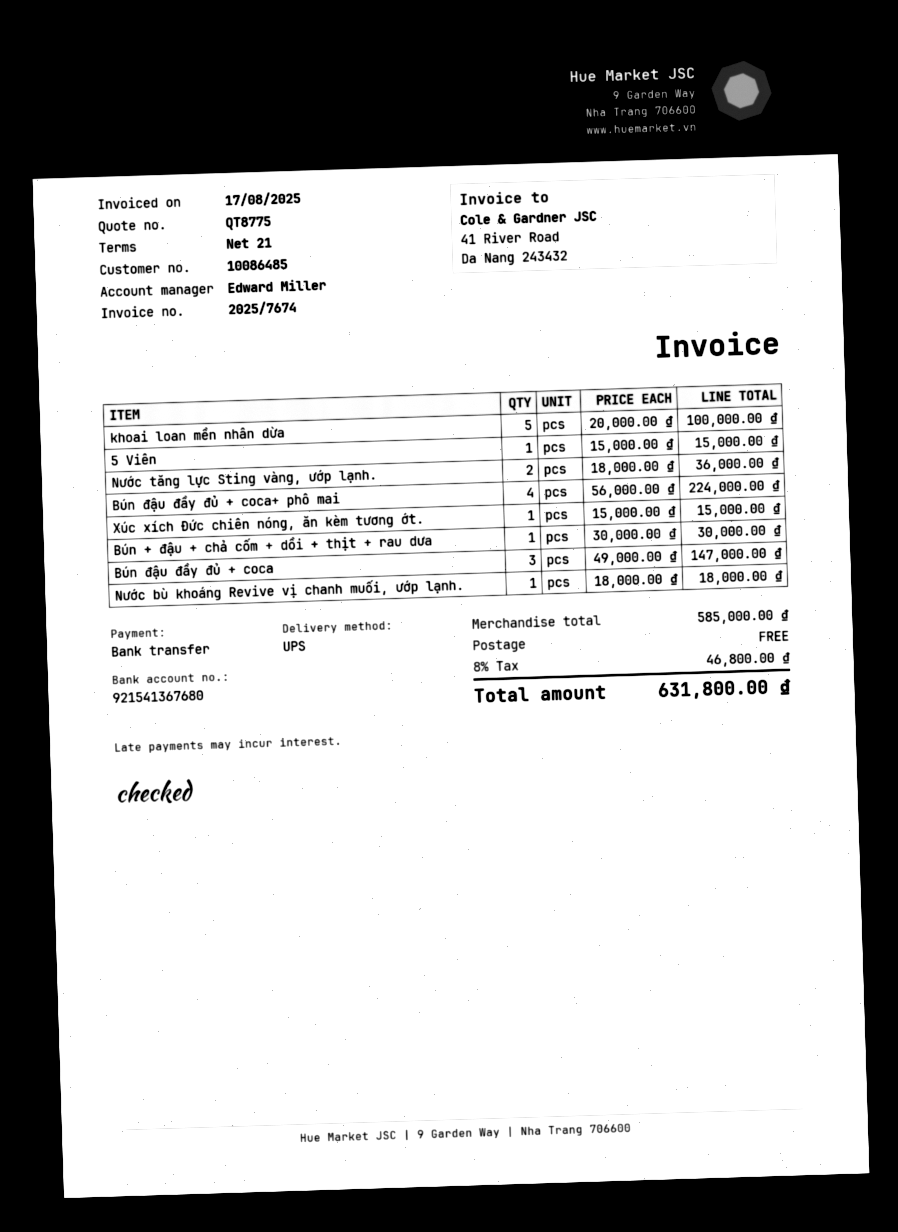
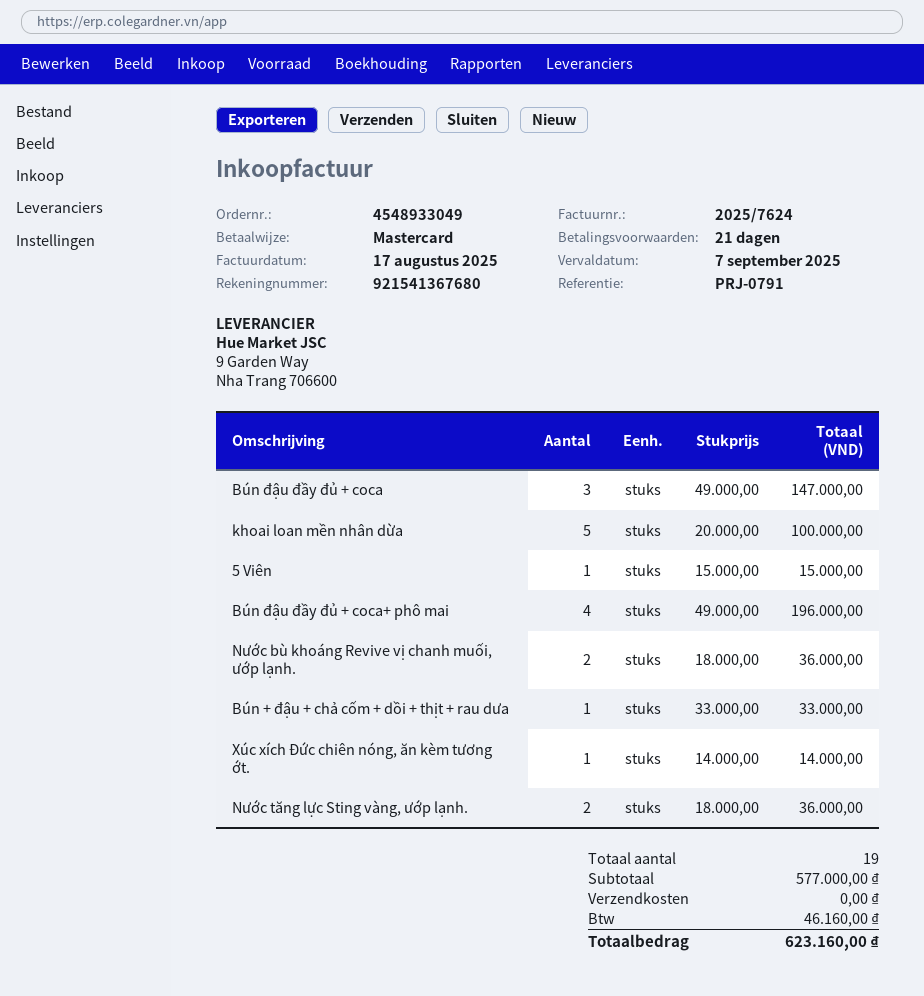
invoice number: 2025/7674 -> 2025/7624
payment method: bank transfer -> Mastercard
Bún đậu đầy đủ + coca+ phô mai: 4 x 56000.00 = 224000.00 -> 4 x 49000.00 = 196000.00
Xúc xích Đức chiên nóng, ăn kèm tương ớt.: 1 x 15000.00 = 15000.00 -> 1 x 14000.00 = 14000.00
Bún + đậu + chả cốm + dồi + thịt + rau dưa: 1 x 30000.00 = 30000.00 -> 1 x 33000.00 = 33000.00
Nước bù khoáng Revive vị chanh muối, ướp lạnh.: 1 x 18000.00 = 18000.00 -> 2 x 18000.00 = 36000.00
subtotal: 585000.00 -> 577000.00
tax: 46800.00 -> 46160.00
total: 631800.00 -> 623160.00

